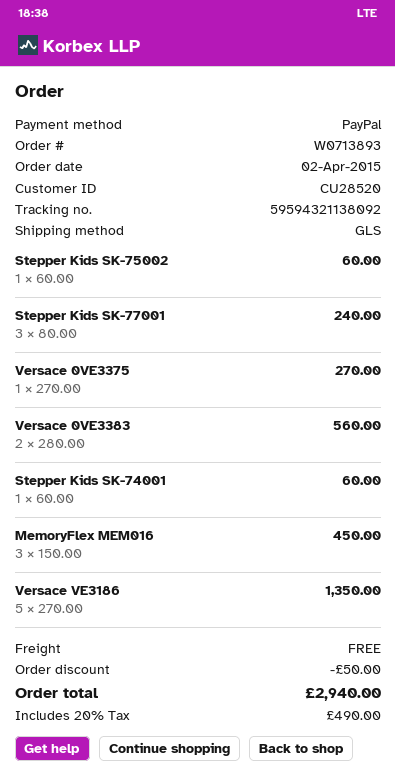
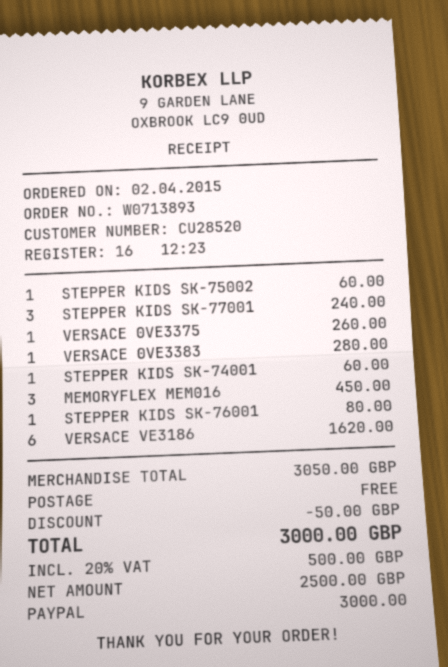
Versace 0VE3375: 1 for 270.00 -> 1 for 260.00
Versace 0VE3383: 2 for 560.00 -> 1 for 280.00
Versace VE3186: 5 for 1350.00 -> 6 for 1620.00
STEPPER KIDS SK-76001: none -> 1 for 80.00
tax: 20% = 490.00 -> 20% = 500.00
total: 2940.00 -> 3000.00

